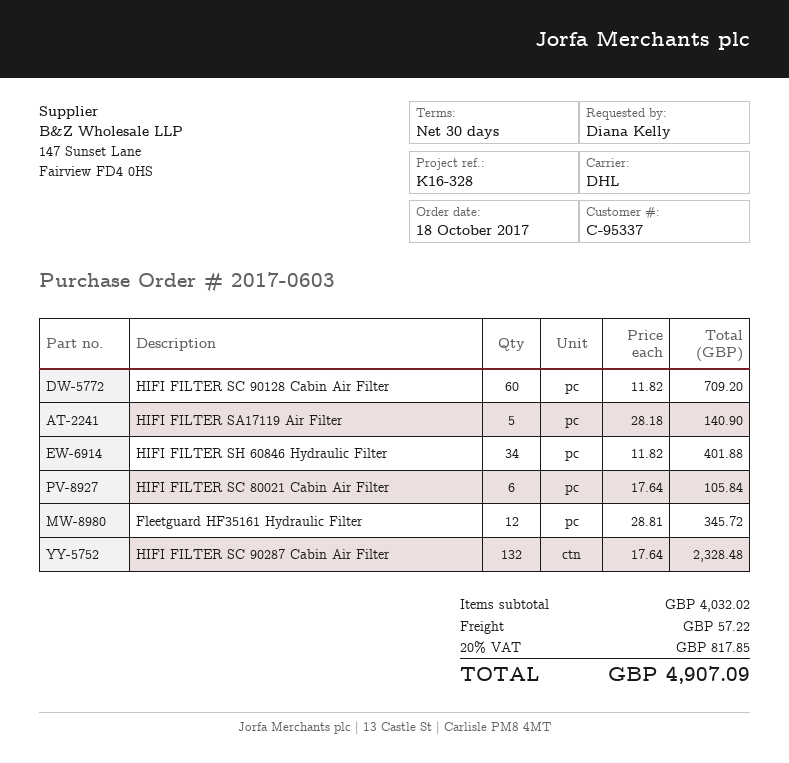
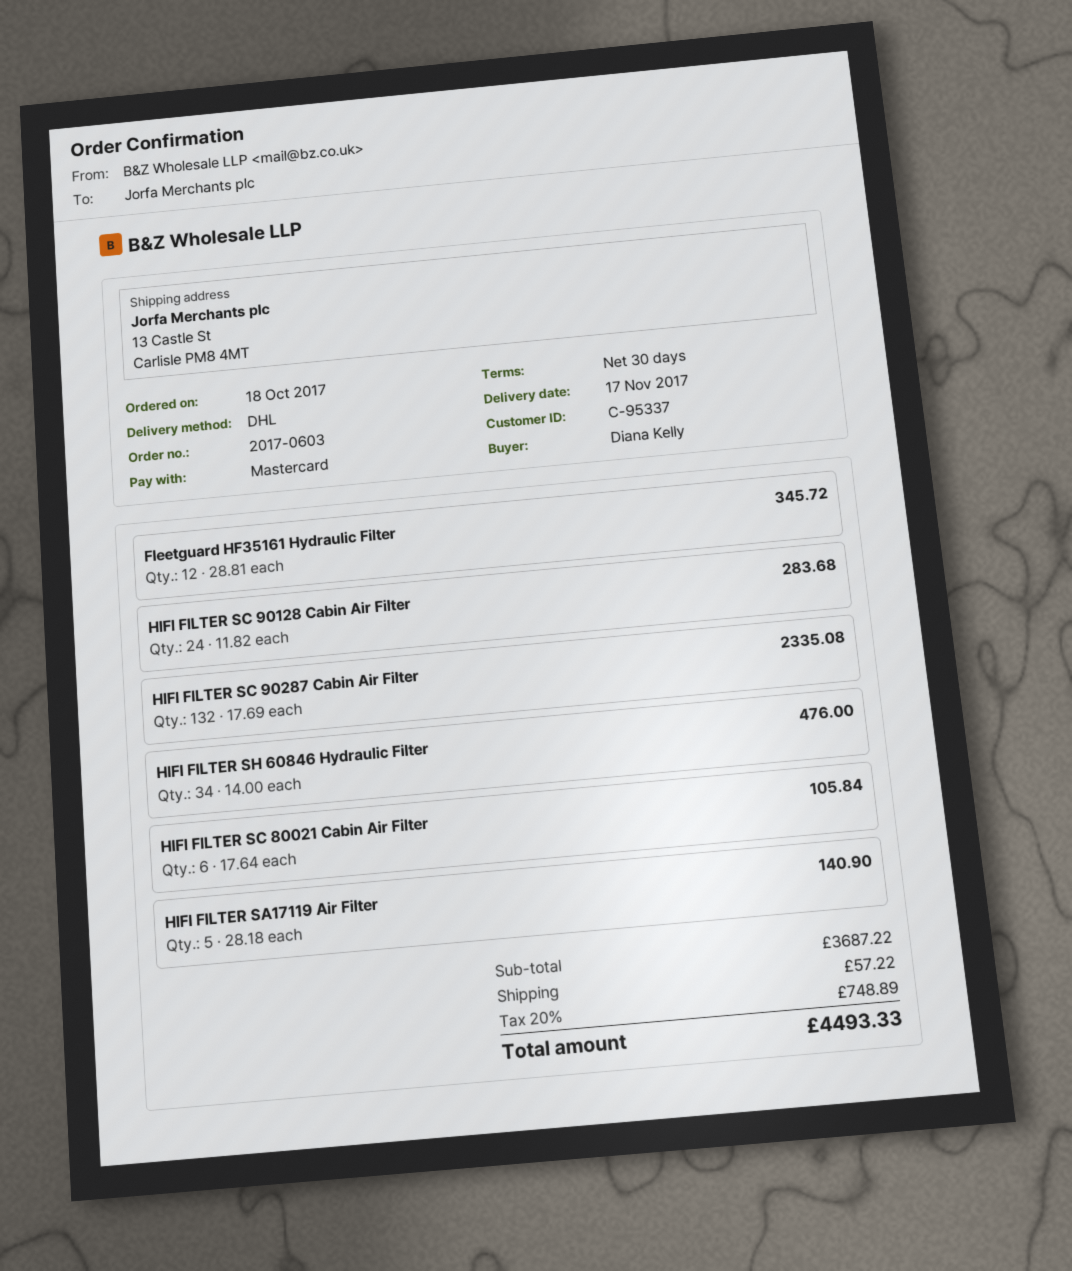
HIFI FILTER SC 90128 Cabin Air Filter: 60 x 11.82 = 709.20 -> 24 x 11.82 = 283.68
HIFI FILTER SH 60846 Hydraulic Filter: 34 x 11.82 = 401.88 -> 34 x 14.00 = 476.00
HIFI FILTER SC 90287 Cabin Air Filter: 132 x 17.64 = 2328.48 -> 132 x 17.69 = 2335.08
subtotal: 4032.02 -> 3687.22
tax: 20% = 817.85 -> 20% = 748.89
total: 4907.09 -> 4493.33

